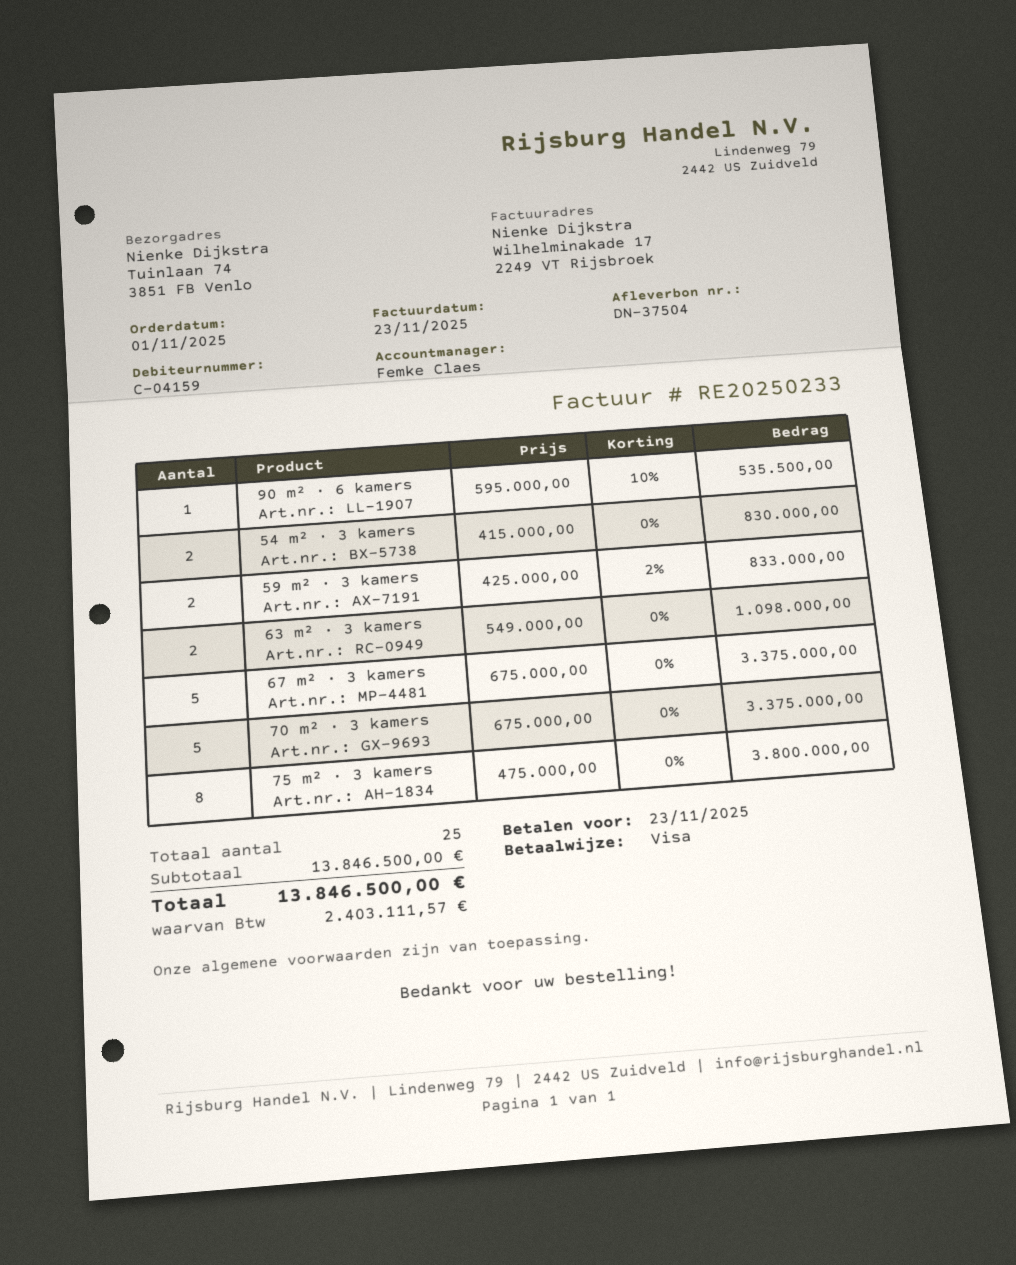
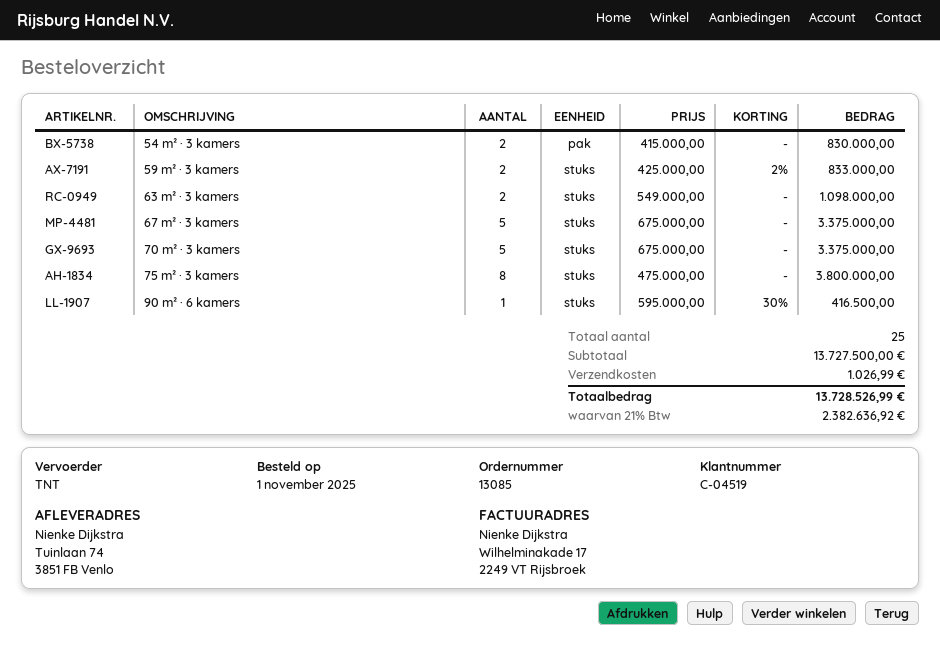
customer number: C-04159 -> C-04519
90 m² · 6 kamers: 1 x 595000.00 - 10% = 535500.00 -> 1 x 595000.00 - 30% = 416500.00
subtotal: 13846500.00 -> 13727500.00
shipping: none -> 1026.99
tax: 2403111.57 -> 2382636.92
total: 13846500.00 -> 13728526.99

